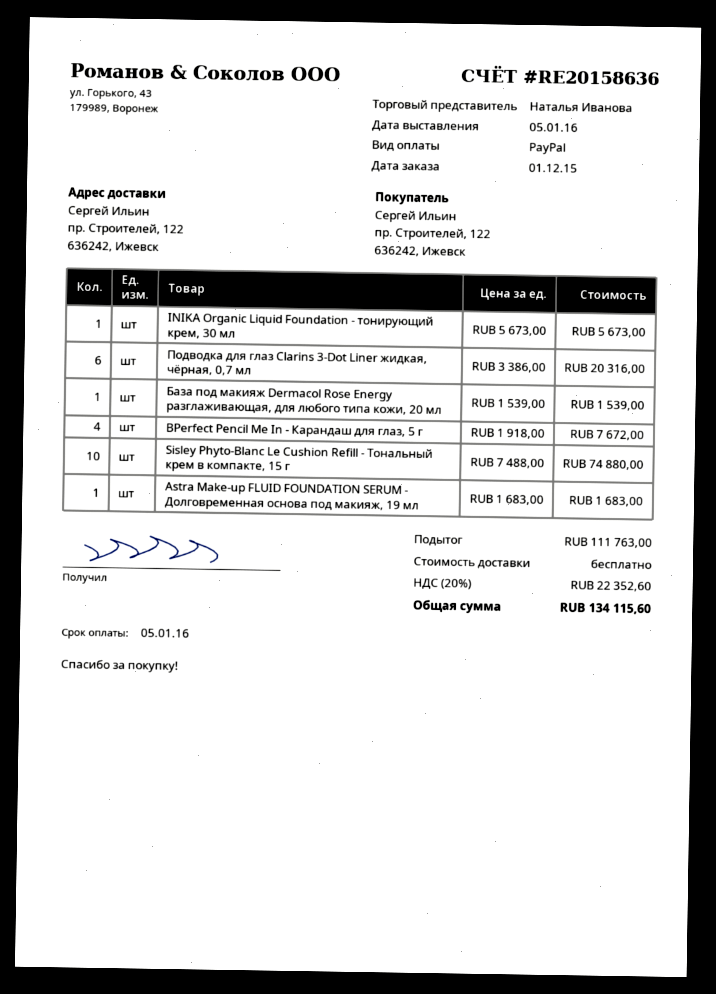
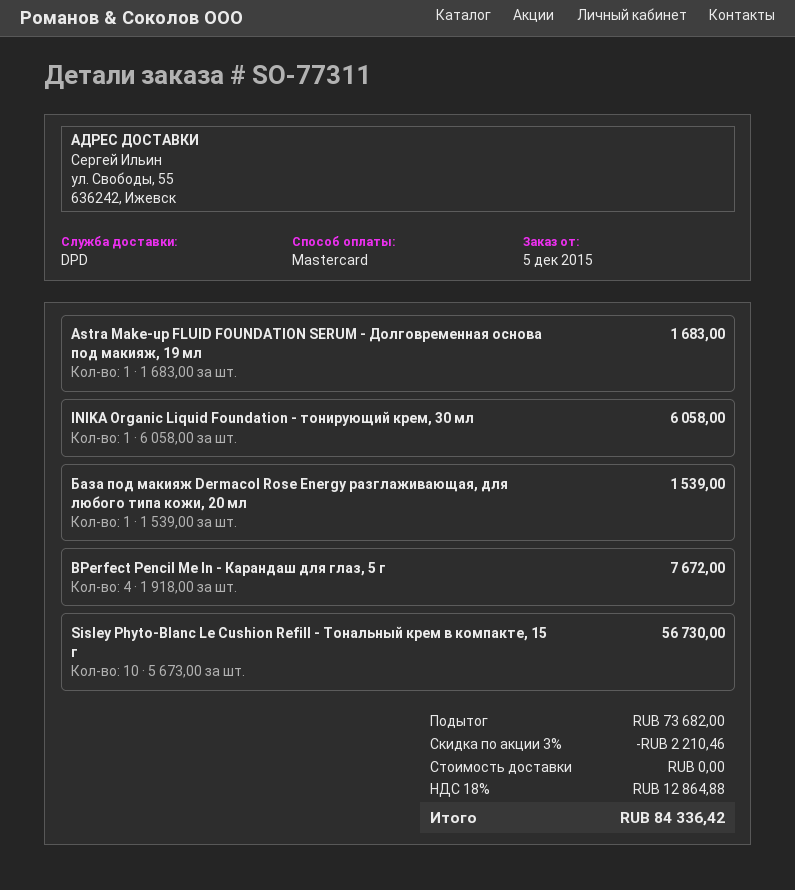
order date: 2015-12-01 -> 2015-12-05
payment method: PayPal -> Mastercard
ship to: пр. Строителей, 122, 636242, Ижевск -> ул. Свободы, 55, 636242, Ижевск
INIKA Organic Liquid Foundation - тонирующий крем, 30 мл: 1 x 5673.00 = 5673.00 -> 1 x 6058.00 = 6058.00
Подводка для глаз Clarins 3-Dot Liner жидкая, чёрная, 0,7 мл: 6 x 3386.00 = 20316.00 -> none
Sisley Phyto-Blanc Le Cushion Refill - Тональный крем в компакте, 15 г: 10 x 7488.00 = 74880.00 -> 10 x 5673.00 = 56730.00
subtotal: 111763.00 -> 73682.00
discount: none -> 3% = 2210.46
tax: 20% = 22352.60 -> 18% = 12864.88
total: 134115.60 -> 84336.42

